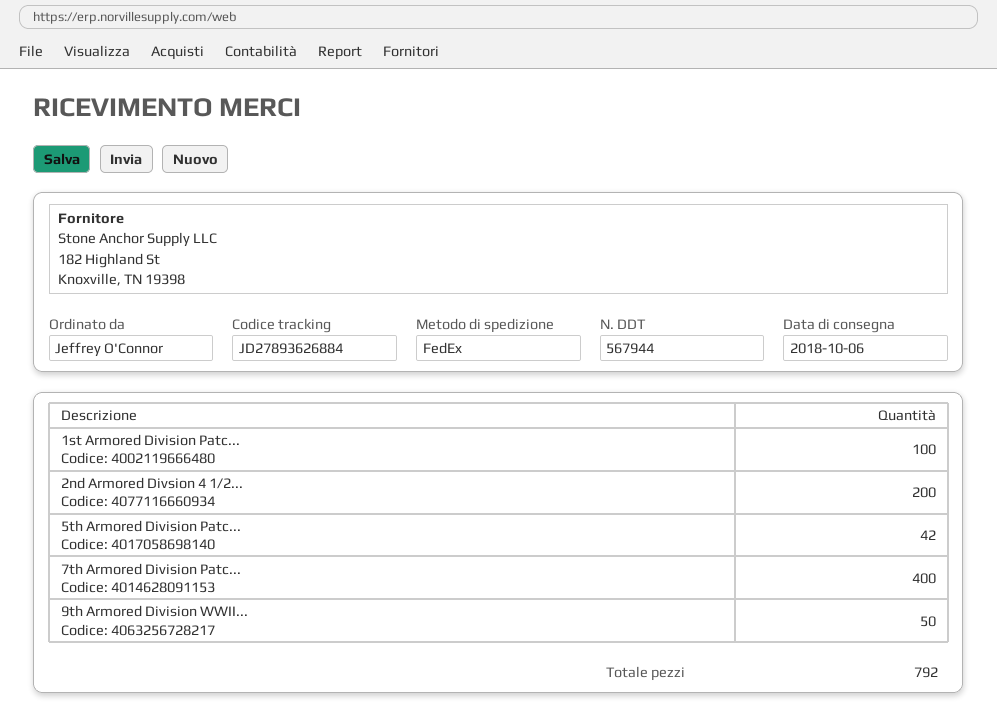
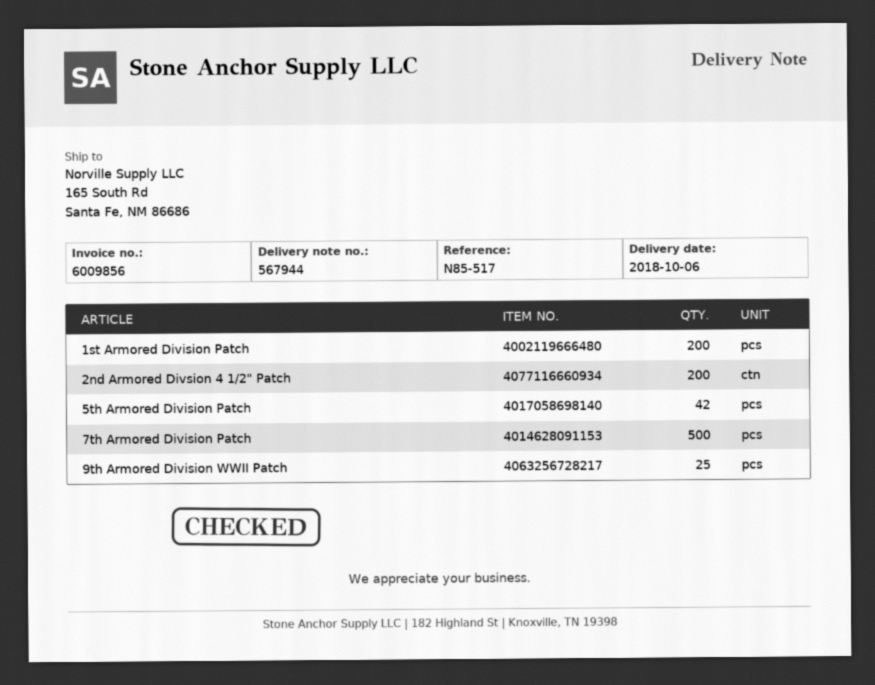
1st Armored Division Patc...: 100 -> 200
7th Armored Division Patc...: 400 -> 500
9th Armored Division WWII...: 50 -> 25

